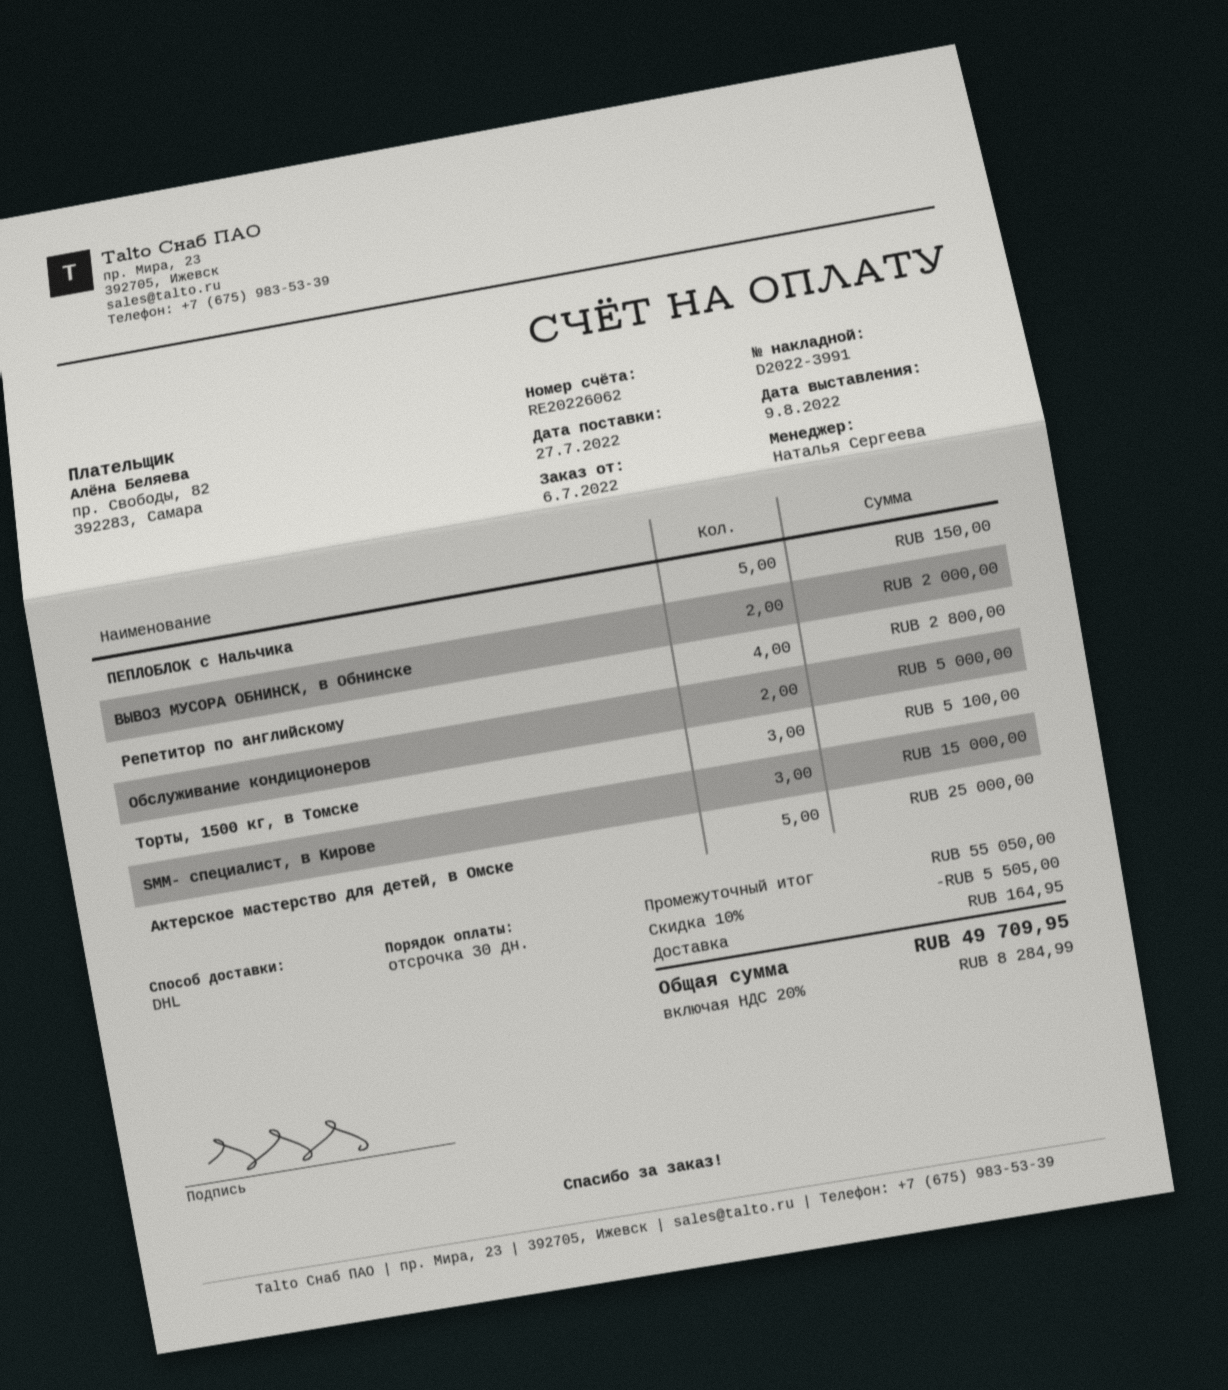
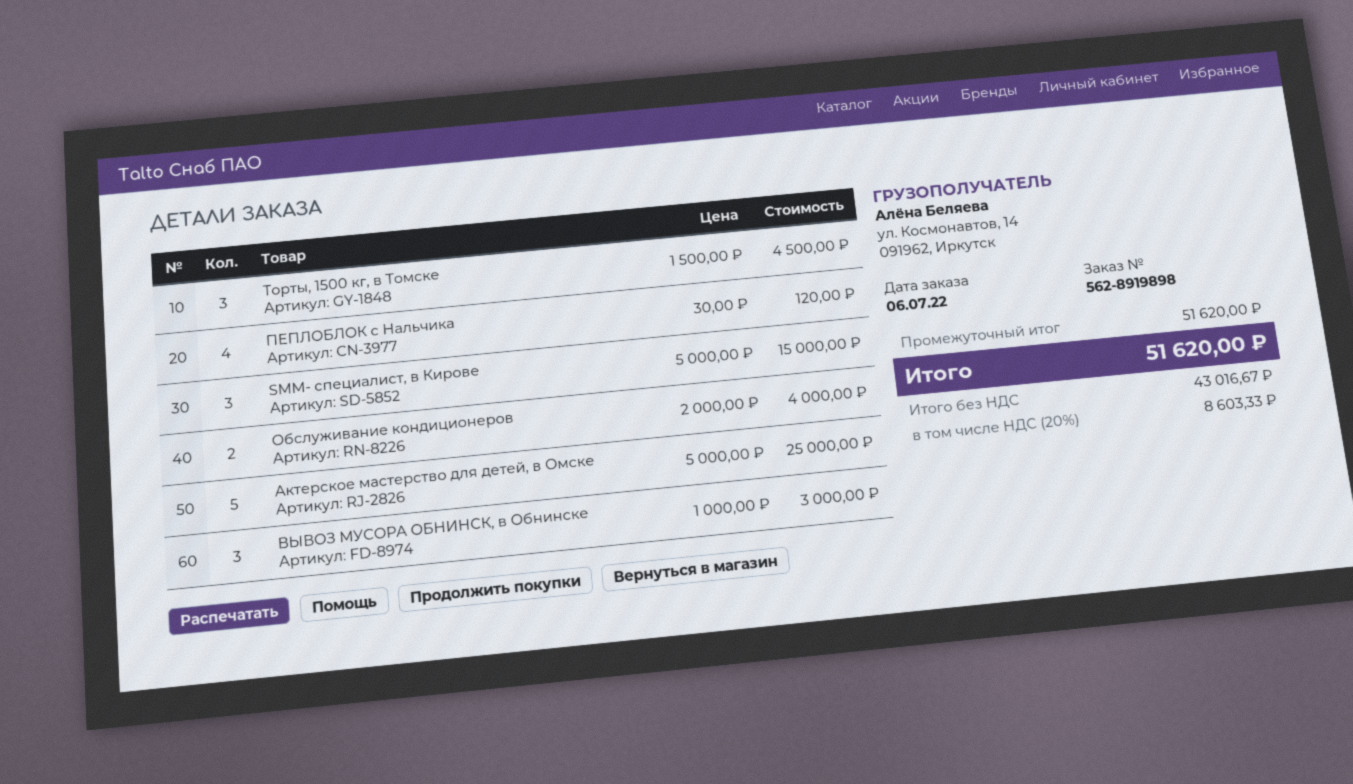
ПЕПЛОБЛОК с Нальчика: 5 for 150.00 -> 4 for 120.00
ВЫВОЗ МУСОРА ОБНИНСК, в Обнинске: 2 for 2000.00 -> 3 for 3000.00
Репетитор по английскому: 4 for 2800.00 -> none
Обслуживание кондиционеров: 2 for 5000.00 -> 2 for 4000.00
Торты, 1500 кг, в Томске: 3 for 5100.00 -> 3 for 4500.00
subtotal: 55050.00 -> 51620.00
discount: 10% = 5505.00 -> none
shipping: 164.95 -> none
tax: 20% = 8284.99 -> 20% = 8603.33
total: 49709.95 -> 51620.00

